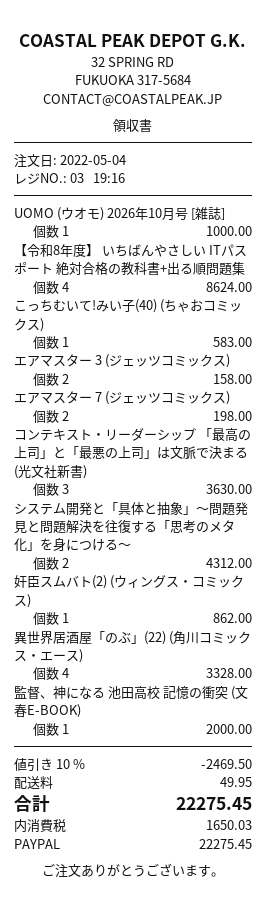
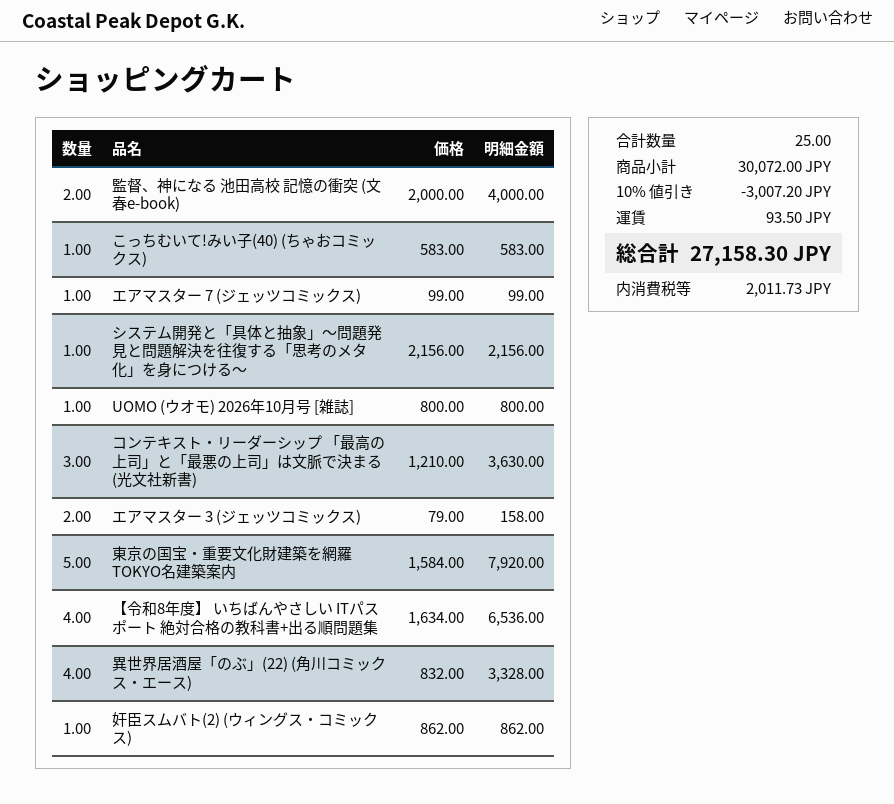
UOMO (ウオモ) 2026年10月号 [雑誌]: 1 for 1000.00 -> 1 for 800.00
【令和8年度】 いちばんやさしい ITパスポート 絶対合格の教科書+出る順問題集: 4 for 8624.00 -> 4 for 6536.00
エアマスター 7 (ジェッツコミックス): 2 for 198.00 -> 1 for 99.00
システム開発と「具体と抽象」〜問題発見と問題解決を往復する「思考のメタ化」を身につける〜: 2 for 4312.00 -> 1 for 2156.00
監督、神になる 池田高校 記憶の衝突 (文春E-BOOK): 1 for 2000.00 -> 2 for 4000.00
東京の国宝・重要文化財建築を網羅 TOKYO名建築案内: none -> 5 for 7920.00
discount: 10% = 2469.50 -> 10% = 3007.20
shipping: 49.95 -> 93.50
tax: 1650.03 -> 2011.73
total: 22275.45 -> 27158.30

